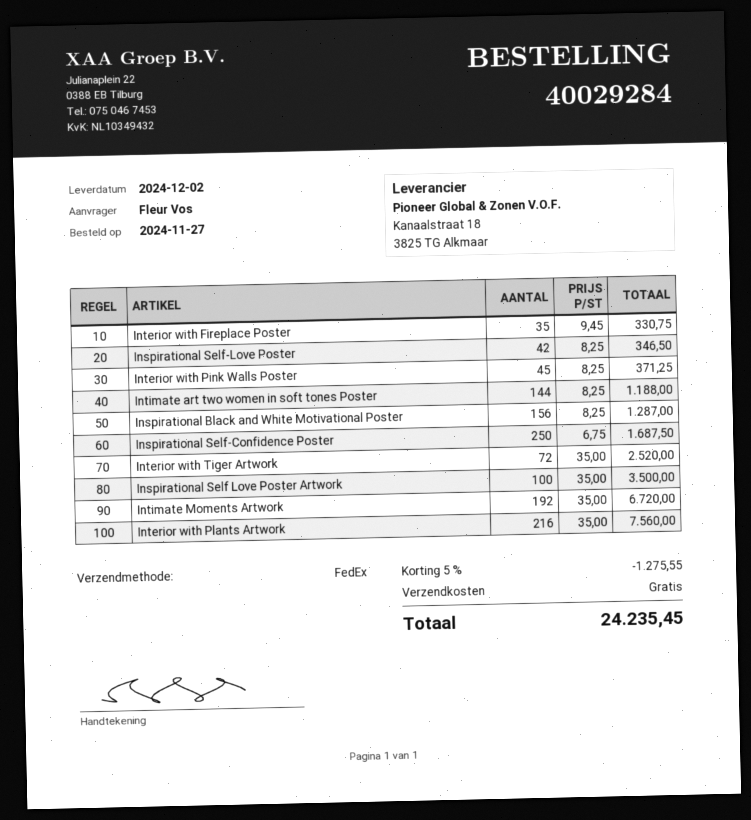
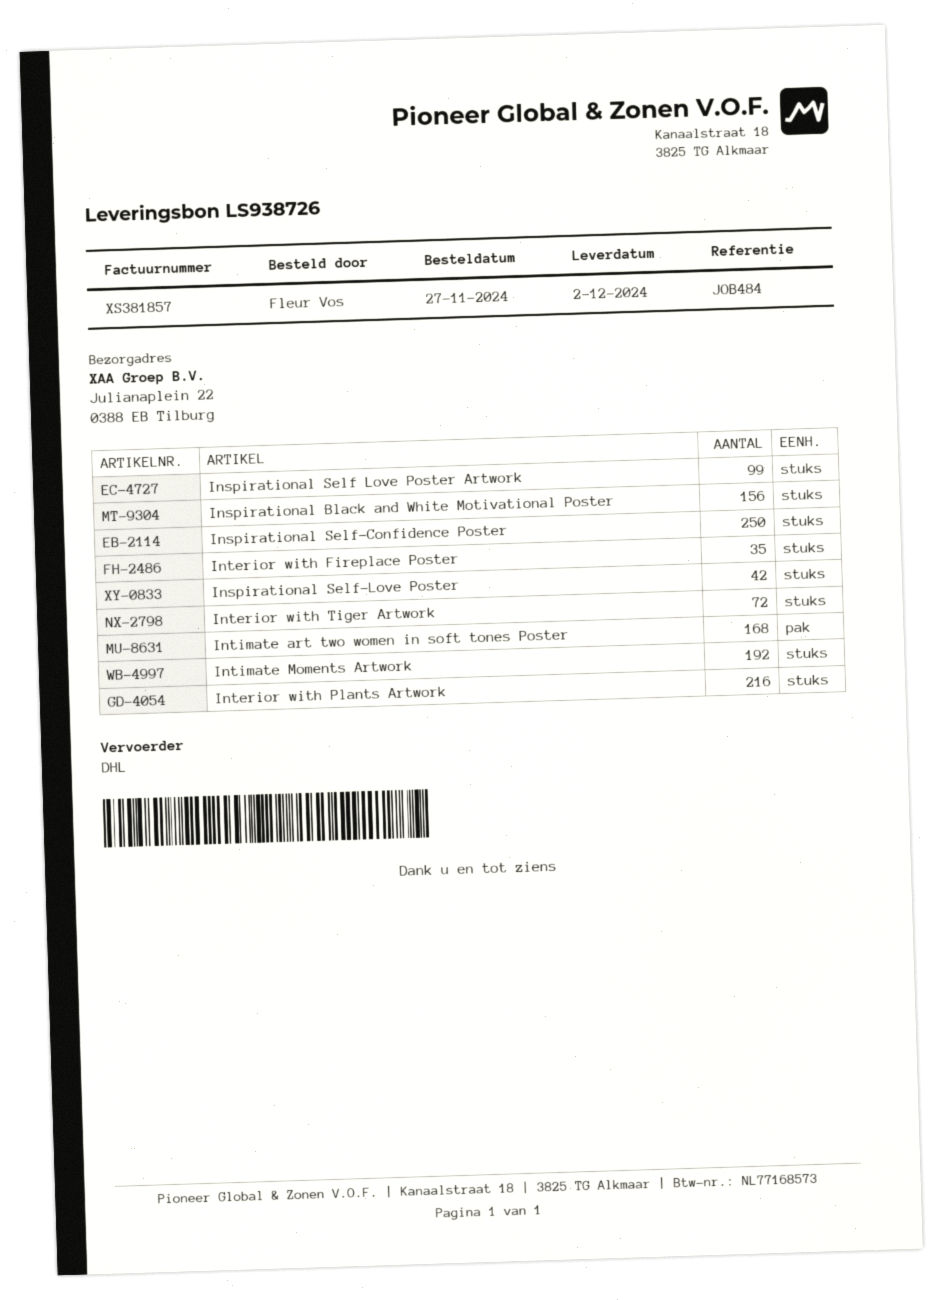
shipping method: FedEx -> DHL
Interior with Pink Walls Poster: 45 -> none
Intimate art two women in soft tones Poster: 144 -> 168
Inspirational Self Love Poster Artwork: 100 -> 99

